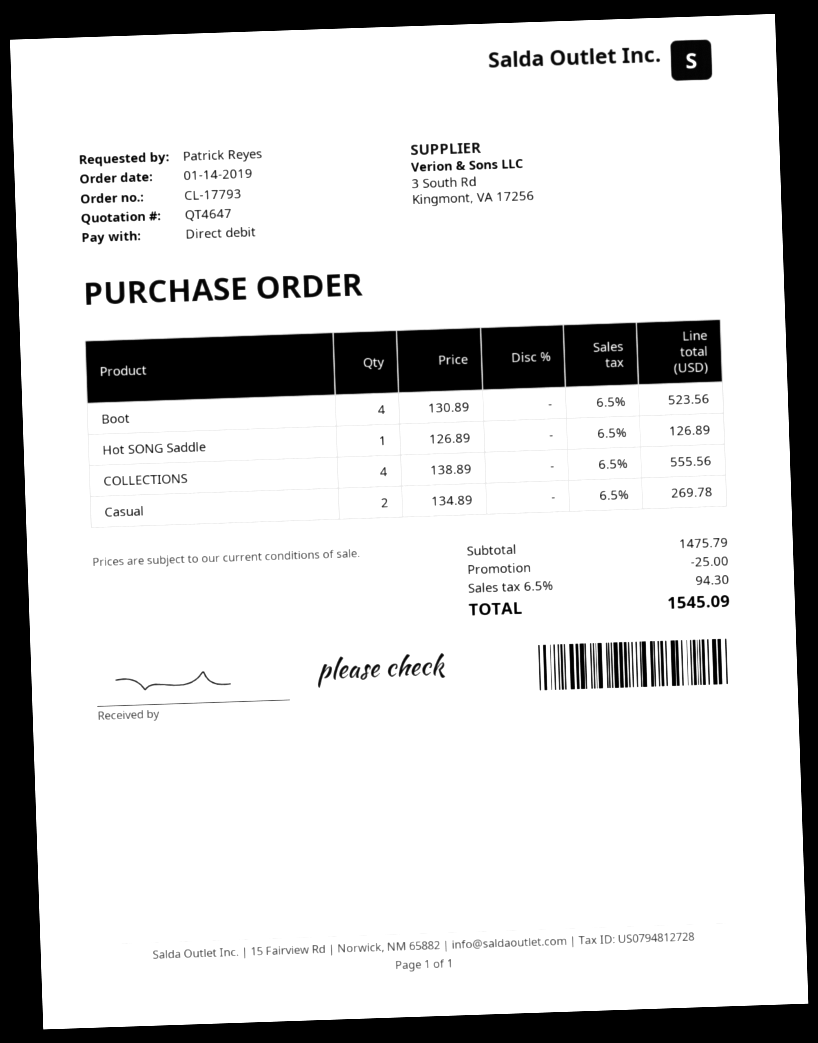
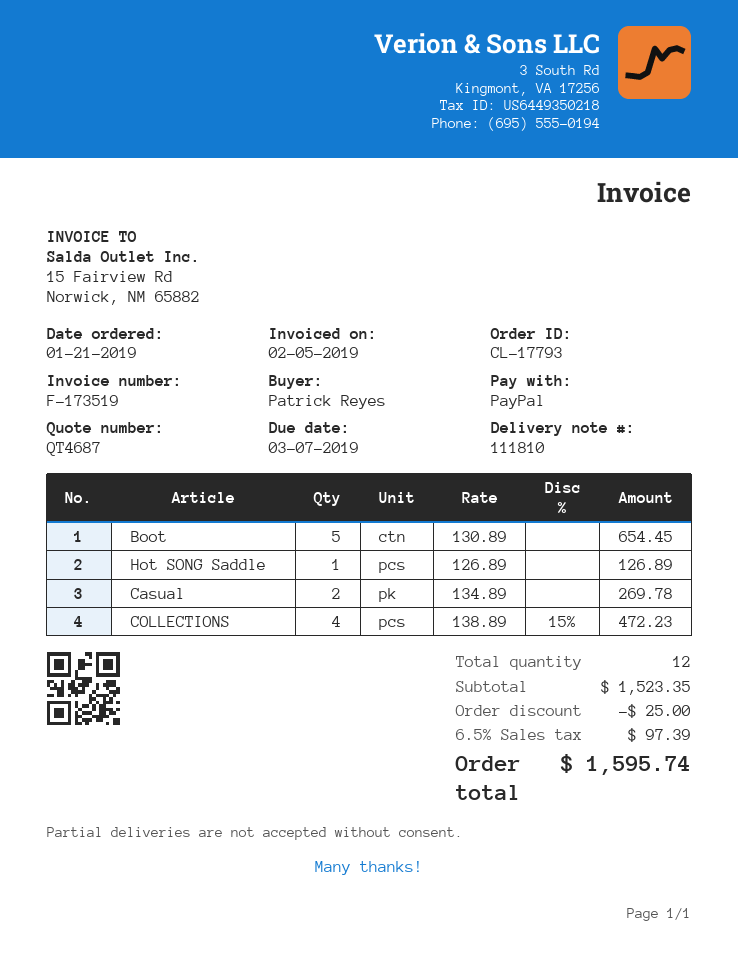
quote number: QT4647 -> QT4687
order date: 2019-01-14 -> 2019-01-21
payment method: direct debit -> PayPal
Boot: 4 x 130.89 = 523.56 -> 5 x 130.89 = 654.45
COLLECTIONS: 4 x 138.89 = 555.56 -> 4 x 138.89 - 15% = 472.23
subtotal: 1475.79 -> 1523.35
tax: 6.5% = 94.30 -> 6.5% = 97.39
total: 1545.09 -> 1595.74

